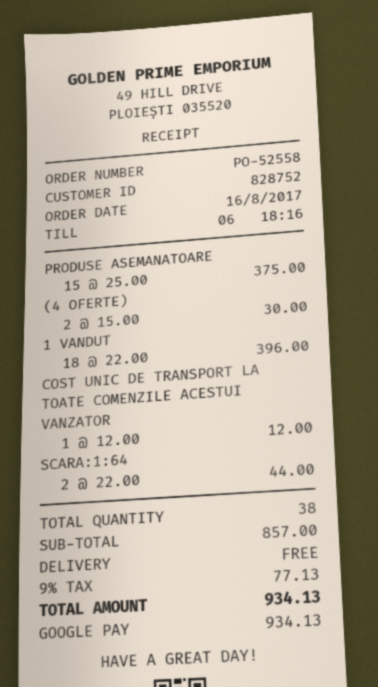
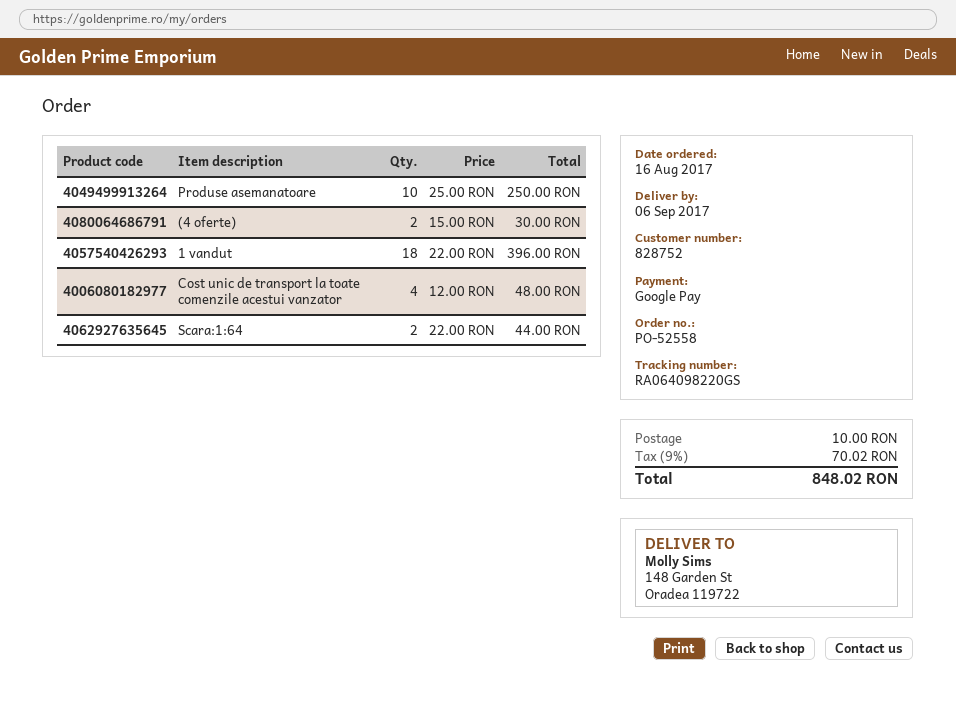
PRODUSE ASEMANATOARE: 15 x 25.00 = 375.00 -> 10 x 25.00 = 250.00
COST UNIC DE TRANSPORT LA TOATE COMENZILE ACESTUI VANZATOR: 1 x 12.00 = 12.00 -> 4 x 12.00 = 48.00
shipping: 0.00 -> 10.00
tax: 9% = 77.13 -> 9% = 70.02
total: 934.13 -> 848.02

